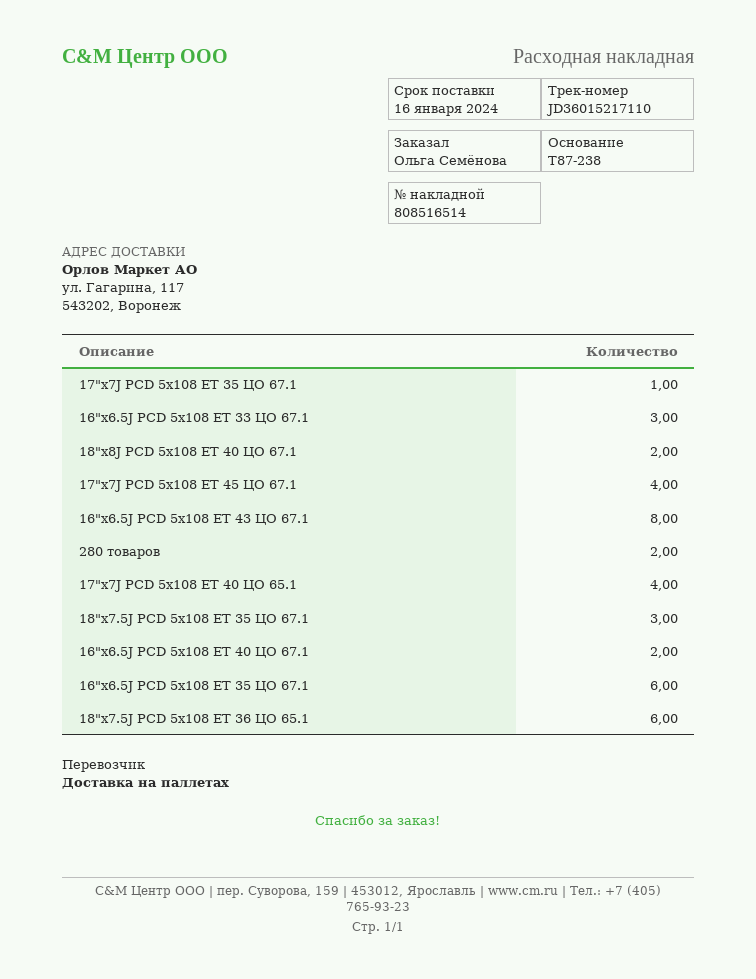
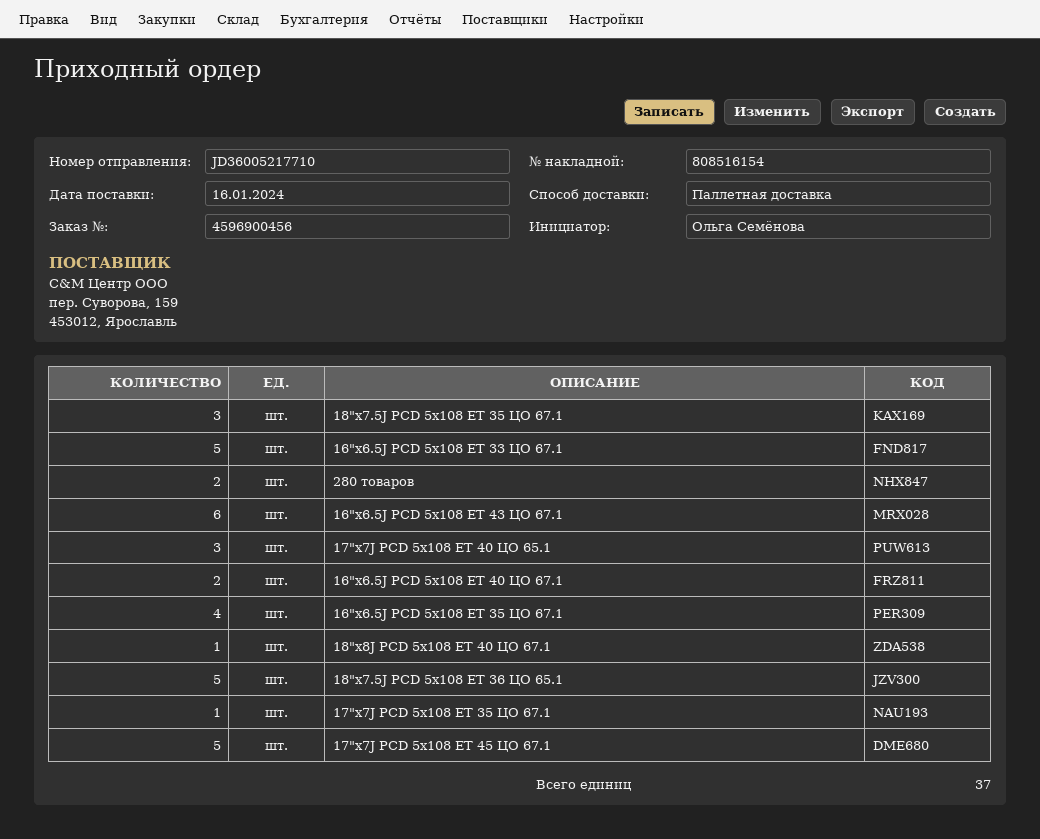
delivery note number: 808516514 -> 808516154
tracking number: JD36015217110 -> JD36005217710
16"x6.5J PCD 5x108 ЕТ 33 ЦО 67.1: 3 -> 5
18"x8J PCD 5x108 ЕТ 40 ЦО 67.1: 2 -> 1
17"x7J PCD 5x108 ЕТ 45 ЦО 67.1: 4 -> 5
16"x6.5J PCD 5x108 ЕТ 43 ЦО 67.1: 8 -> 6
17"x7J PCD 5x108 ЕТ 40 ЦО 65.1: 4 -> 3
16"x6.5J PCD 5x108 ЕТ 35 ЦО 67.1: 6 -> 4
18"x7.5J PCD 5x108 ЕТ 36 ЦО 65.1: 6 -> 5

